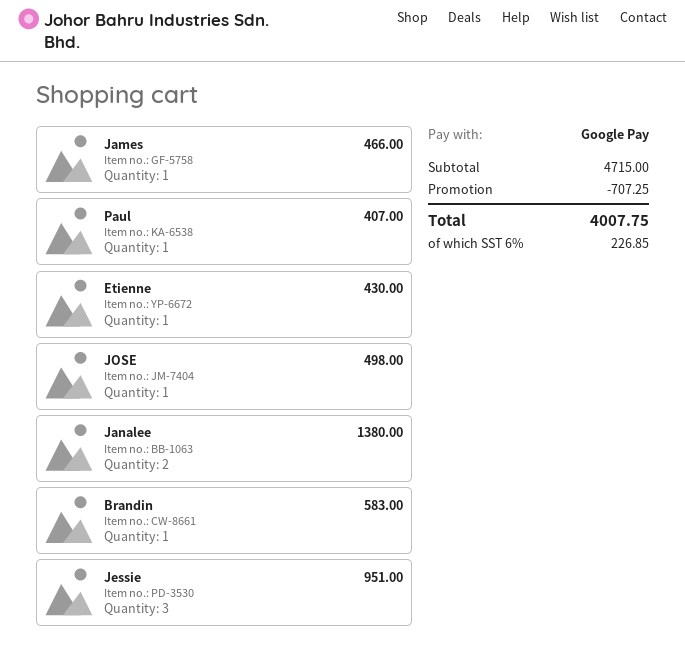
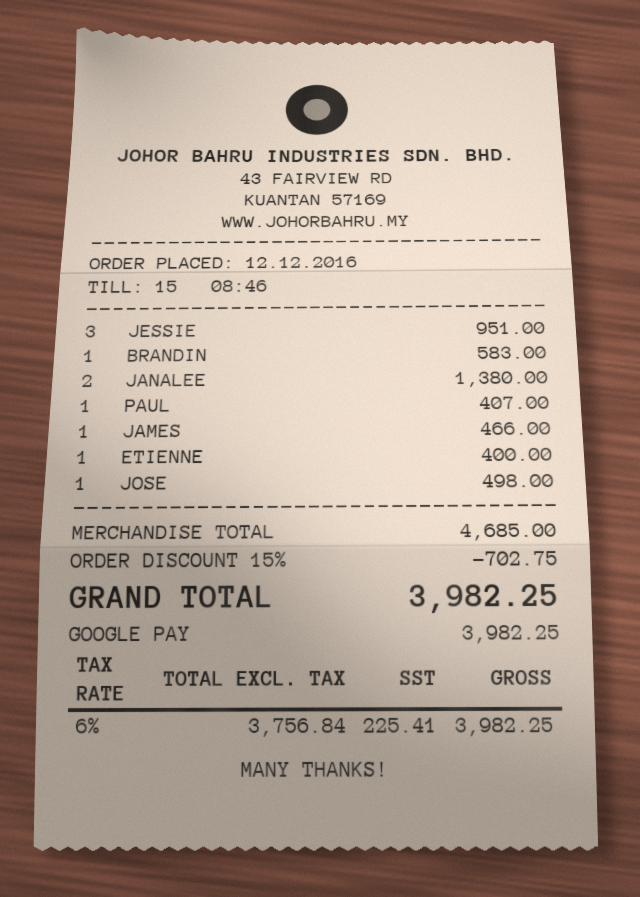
Etienne: 1 for 430.00 -> 1 for 400.00
subtotal: 4715.00 -> 4685.00
discount: 707.25 -> 702.75
tax: 6% = 226.85 -> 6% = 225.41
total: 4007.75 -> 3982.25

